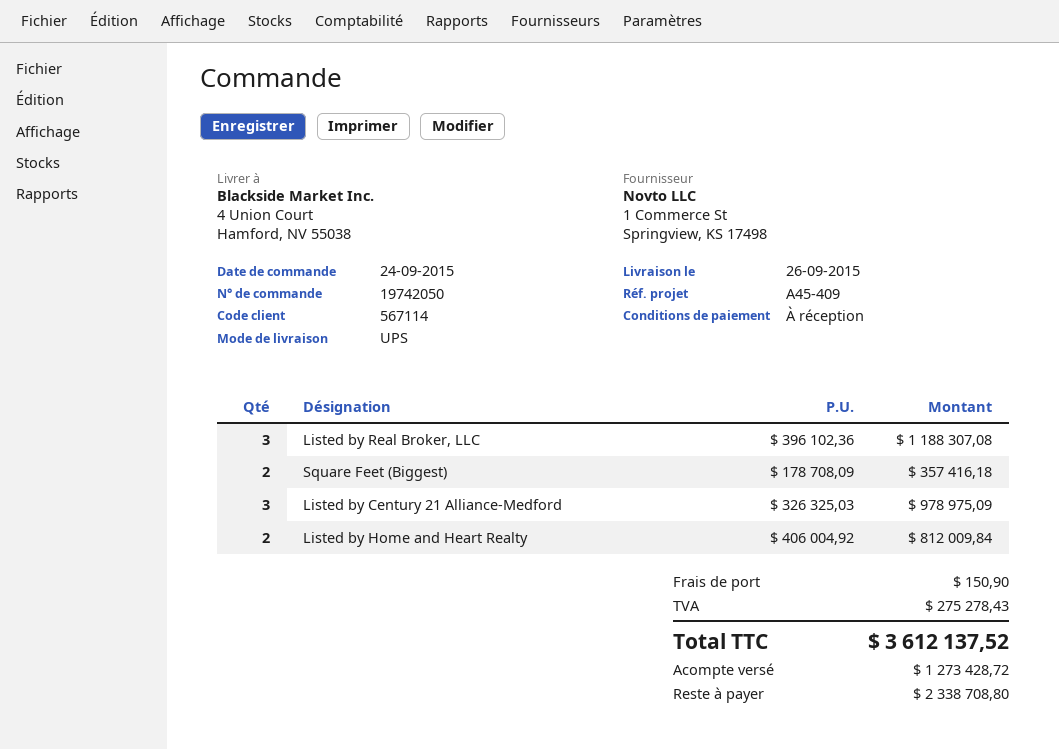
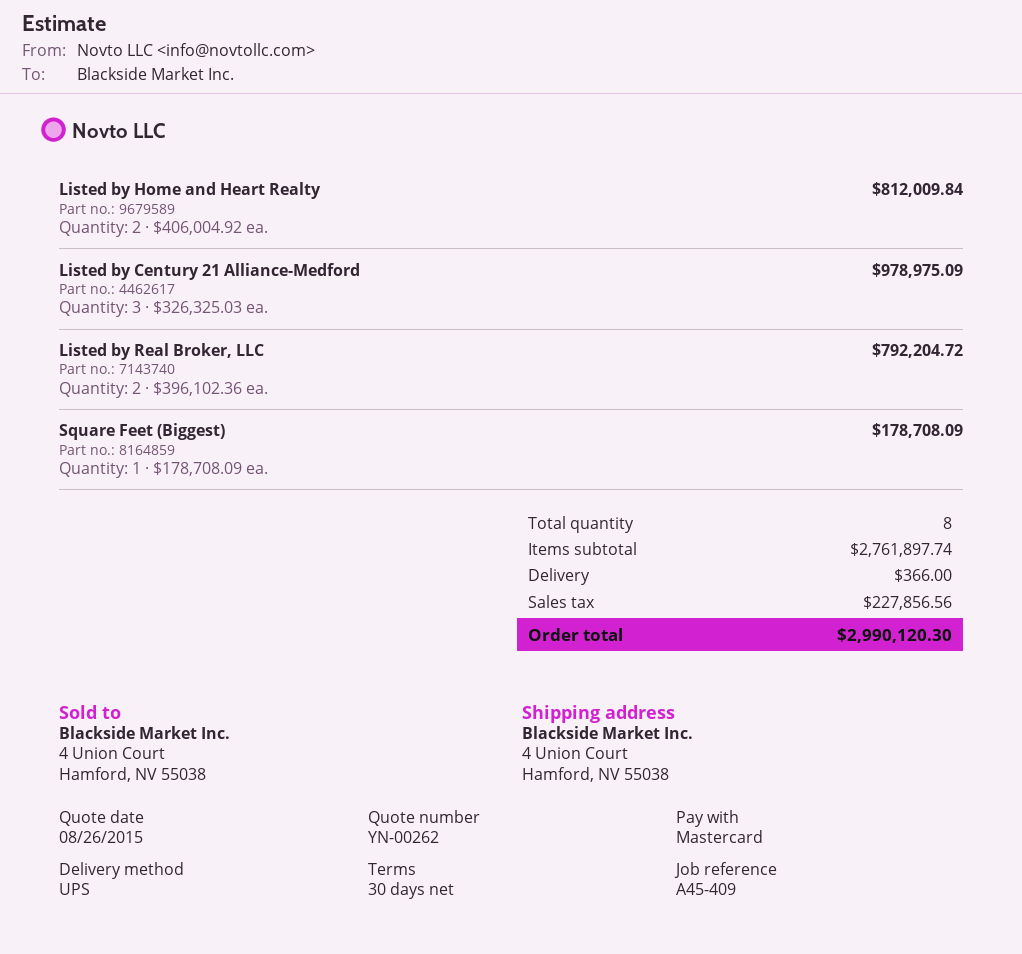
payment terms: on receipt -> 30 days
Listed by Real Broker, LLC: 3 x 396102.36 = 1188307.08 -> 2 x 396102.36 = 792204.72
Square Feet (Biggest): 2 x 178708.09 = 357416.18 -> 1 x 178708.09 = 178708.09
shipping: 150.90 -> 366.00
tax: 275278.43 -> 227856.56
total: 3612137.52 -> 2990120.30

